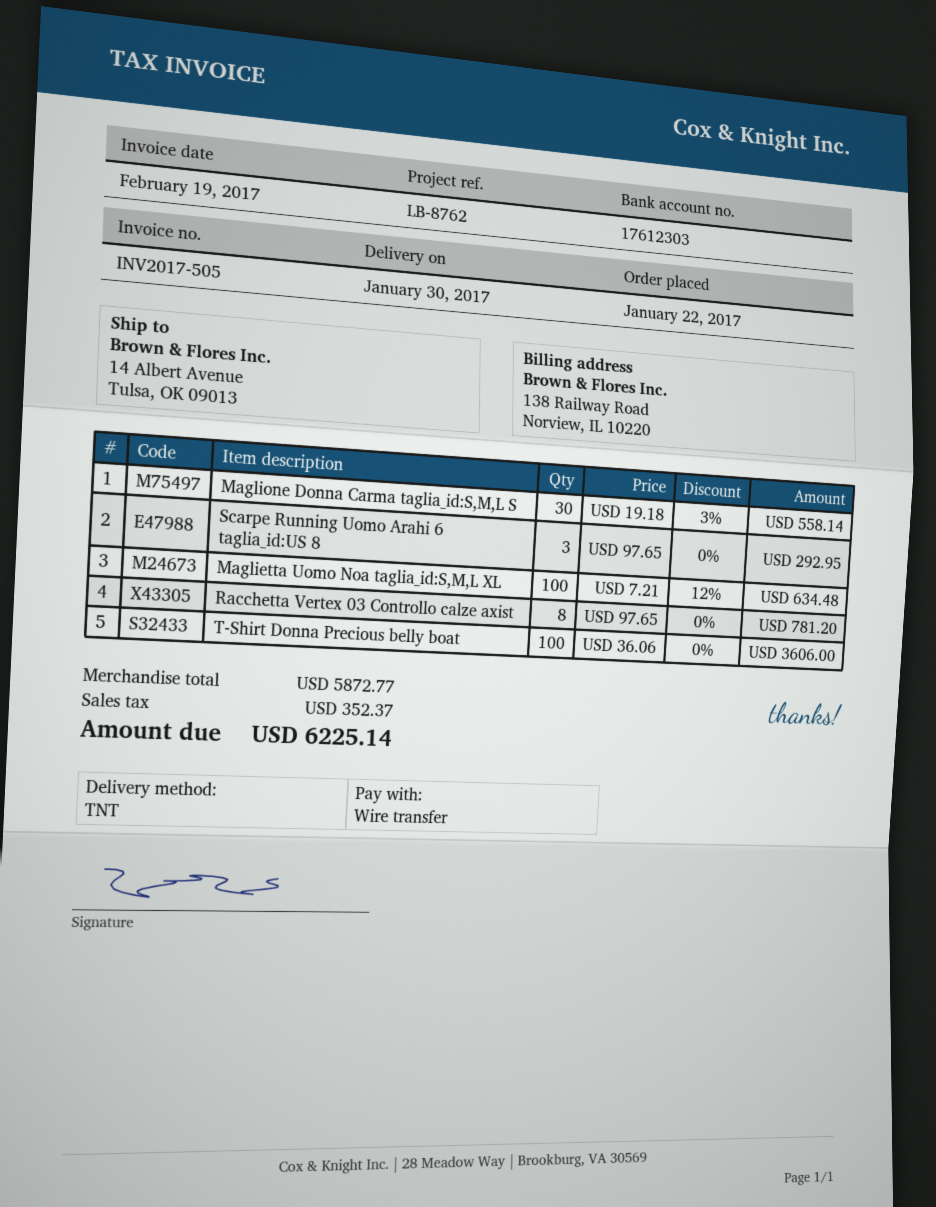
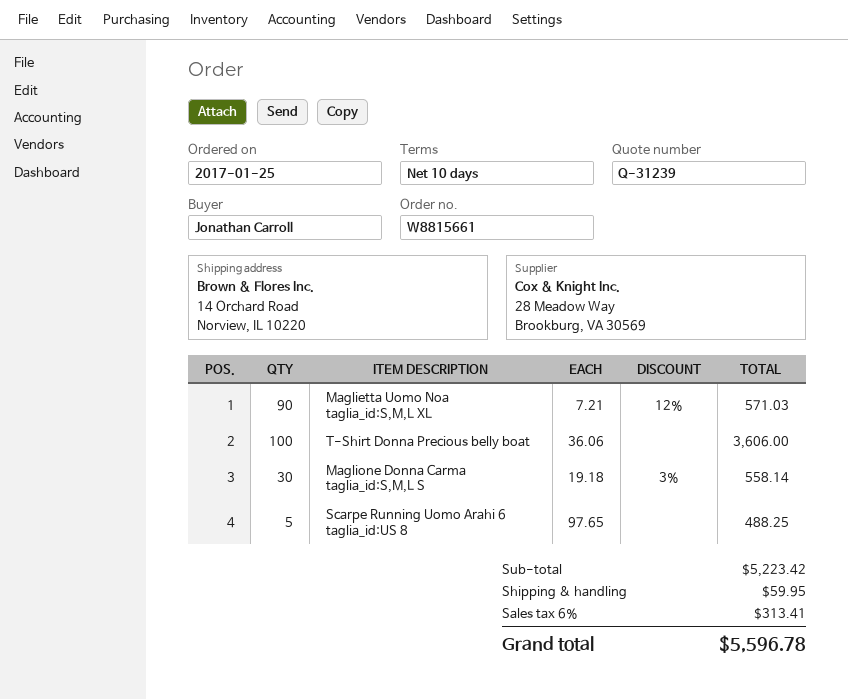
order date: 2017-01-22 -> 2017-01-25
ship to: 14 Albert Avenue, Tulsa, OK 09013 -> 14 Orchard Road, Norview, IL 10220
Scarpe Running Uomo Arahi 6 taglia_id:US 8: 3 x 97.65 = 292.95 -> 5 x 97.65 = 488.25
Maglietta Uomo Noa taglia_id:S,M,L XL: 100 x 7.21 - 12% = 634.48 -> 90 x 7.21 - 12% = 571.03
Racchetta Vertex 03 Controllo calze axist: 8 x 97.65 = 781.20 -> none
subtotal: 5872.77 -> 5223.42
shipping: none -> 59.95
tax: 352.37 -> 313.41
total: 6225.14 -> 5596.78

